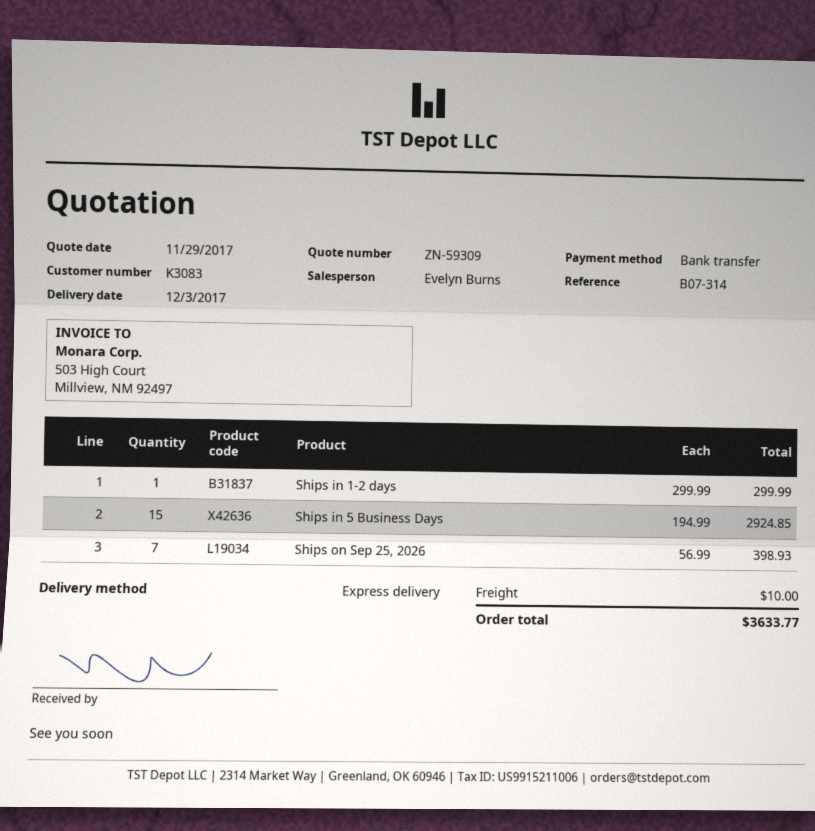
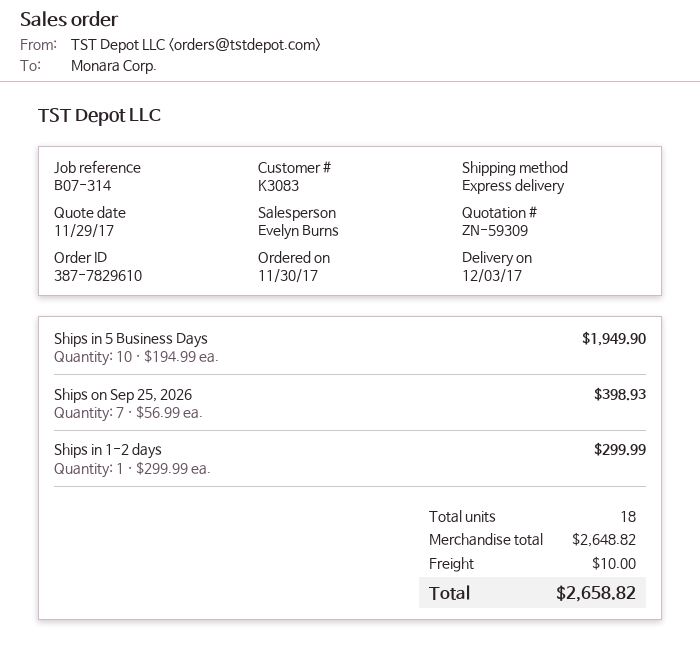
Ships in 5 Business Days: 15 x 194.99 = 2924.85 -> 10 x 194.99 = 1949.90
total: 3633.77 -> 2658.82

